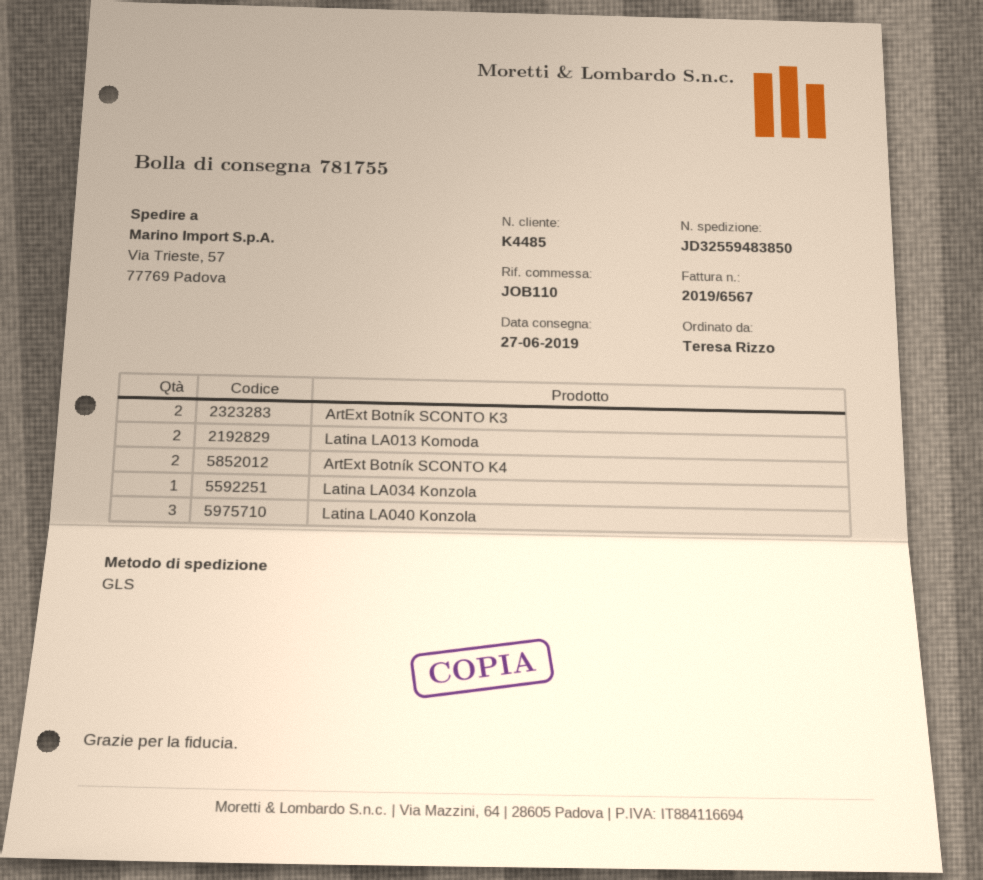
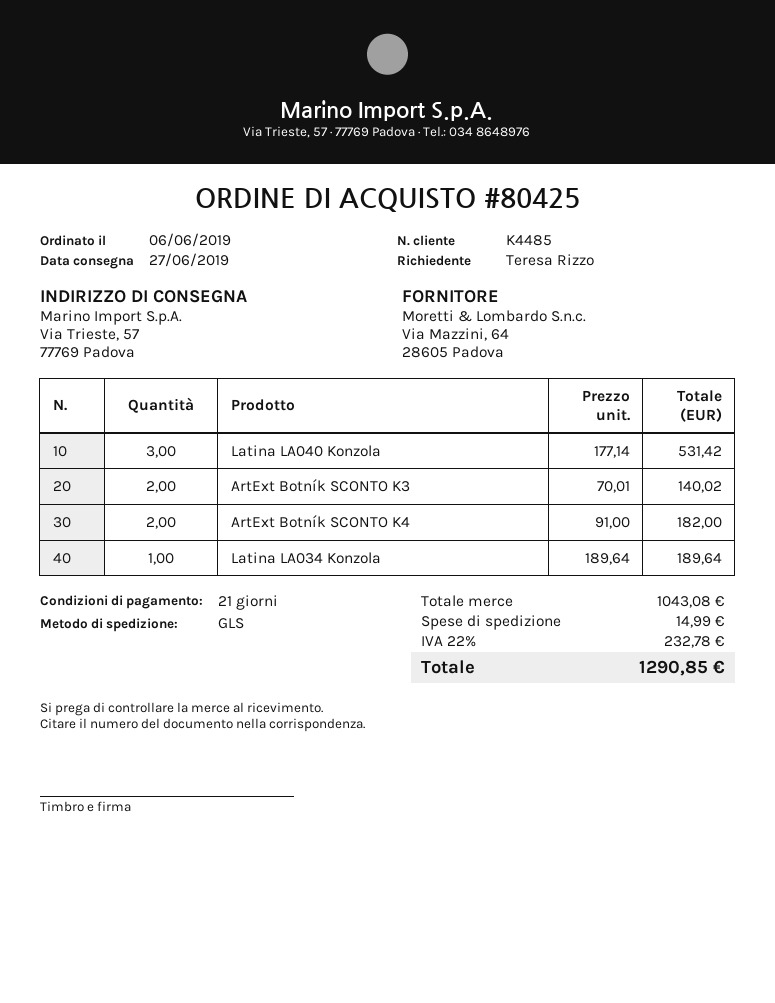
Latina LA013 Komoda: 2 -> none

